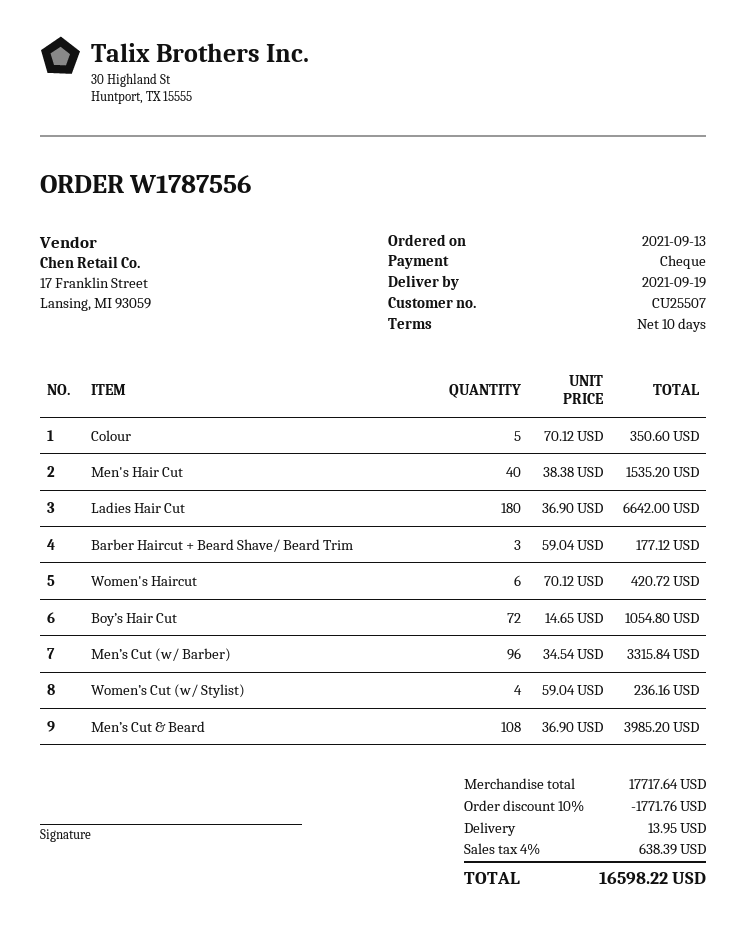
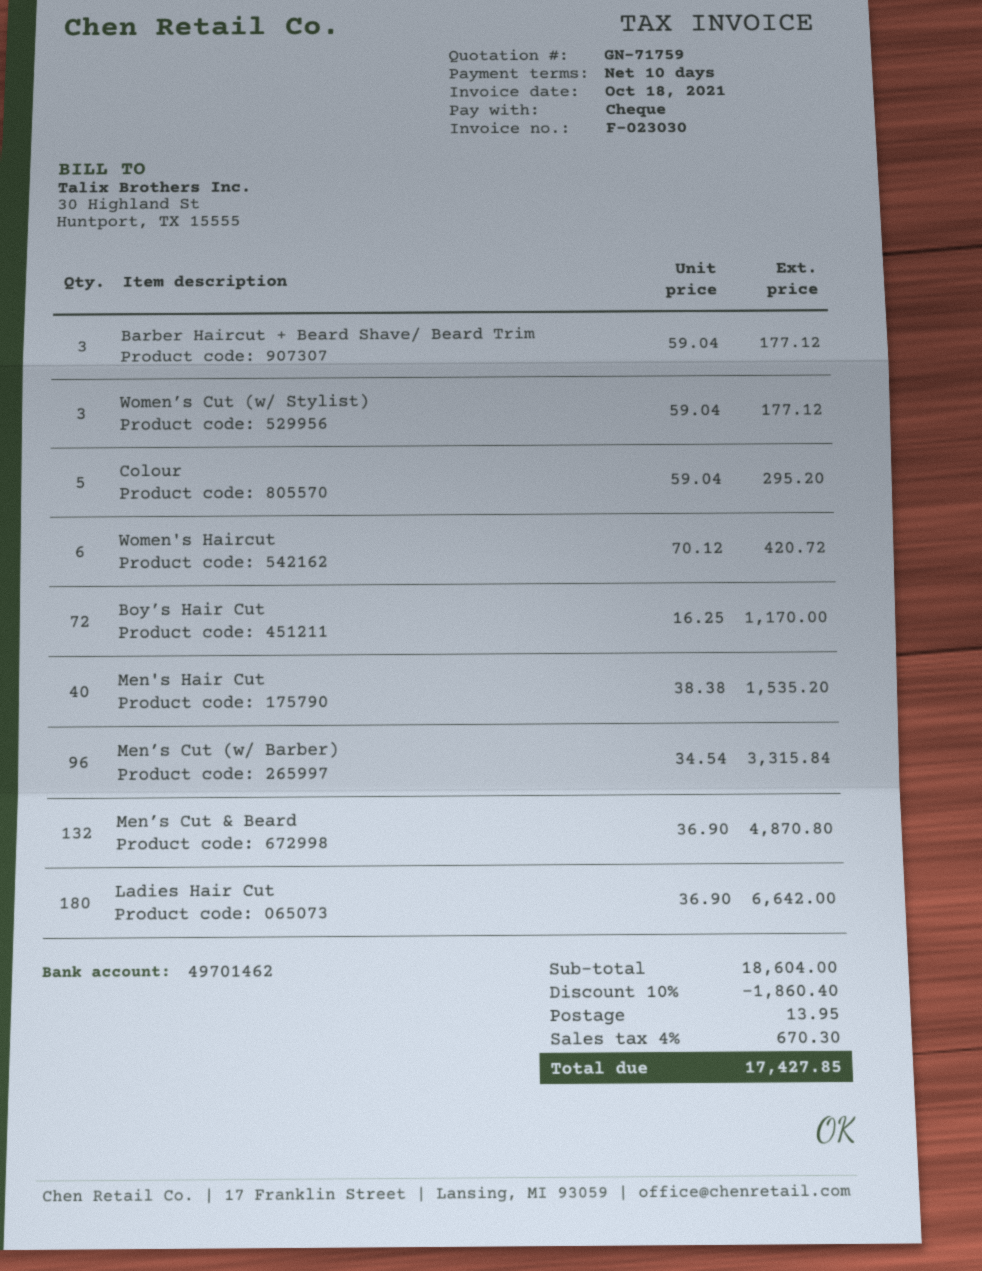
Colour: 5 x 70.12 = 350.60 -> 5 x 59.04 = 295.20
Boy’s Hair Cut: 72 x 14.65 = 1054.80 -> 72 x 16.25 = 1170.00
Women’s Cut (w/ Stylist): 4 x 59.04 = 236.16 -> 3 x 59.04 = 177.12
Men’s Cut & Beard: 108 x 36.90 = 3985.20 -> 132 x 36.90 = 4870.80
subtotal: 17717.64 -> 18604.00
discount: 10% = 1771.76 -> 10% = 1860.40
tax: 4% = 638.39 -> 4% = 670.30
total: 16598.22 -> 17427.85

